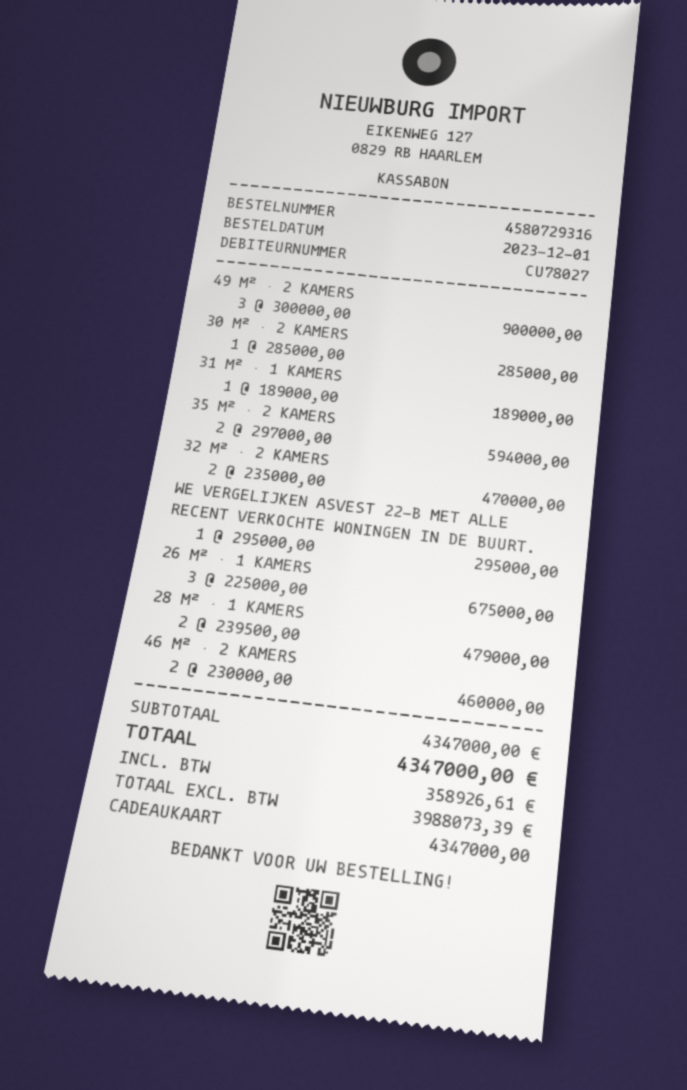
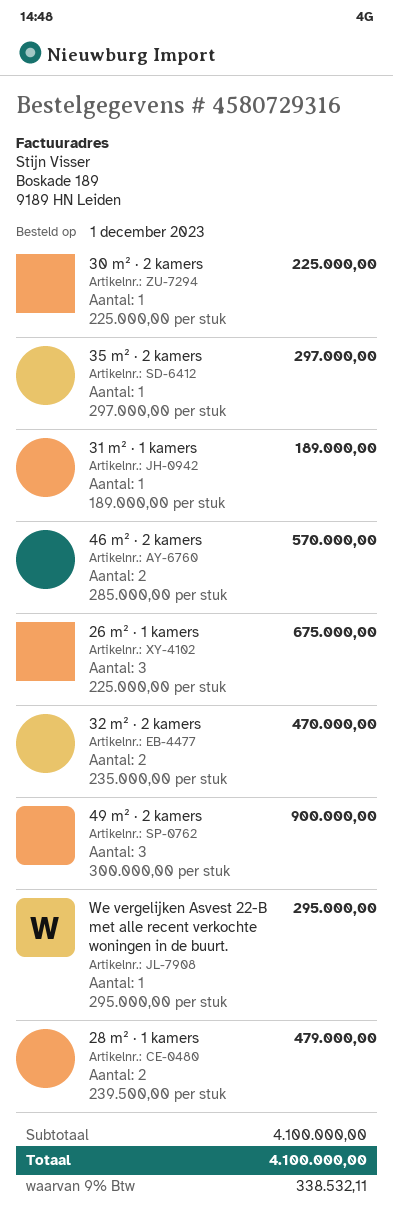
30 M² · 2 KAMERS: 1 x 285000.00 = 285000.00 -> 1 x 225000.00 = 225000.00
35 M² · 2 KAMERS: 2 x 297000.00 = 594000.00 -> 1 x 297000.00 = 297000.00
46 M² · 2 KAMERS: 2 x 230000.00 = 460000.00 -> 2 x 285000.00 = 570000.00
subtotal: 4347000.00 -> 4100000.00
tax: 358926.61 -> 338532.11
total: 4347000.00 -> 4100000.00

